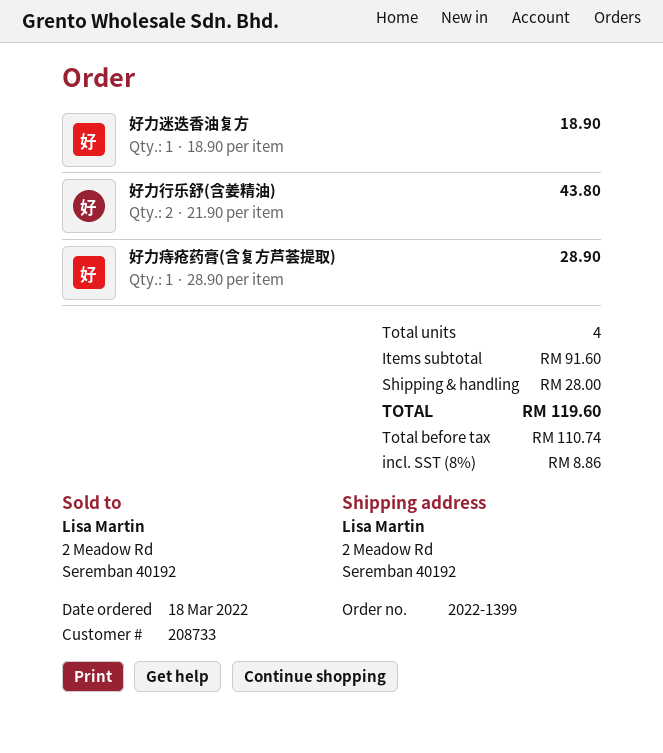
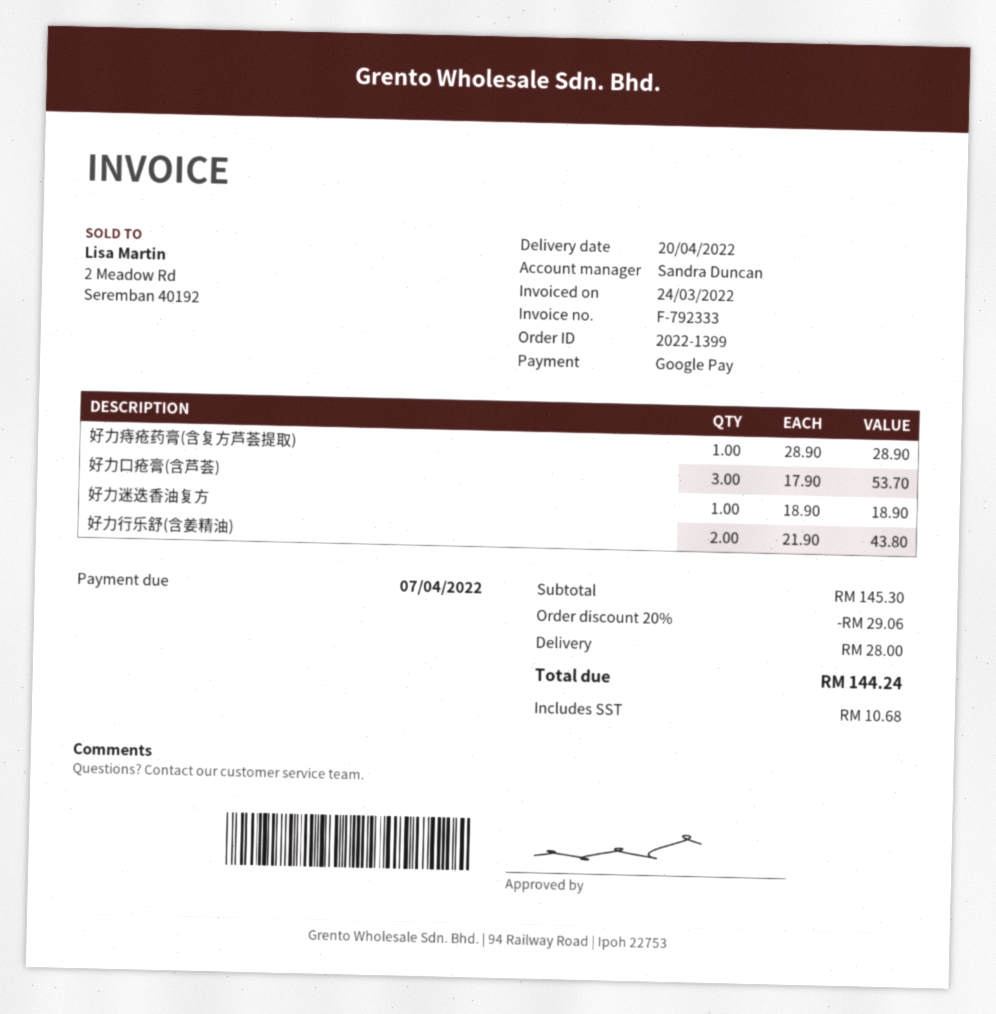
好力口疮膏(含芦荟): none -> 3 x 17.90 = 53.70
subtotal: 91.60 -> 145.30
discount: none -> 20% = 29.06
tax: 8.86 -> 10.68
total: 119.60 -> 144.24

